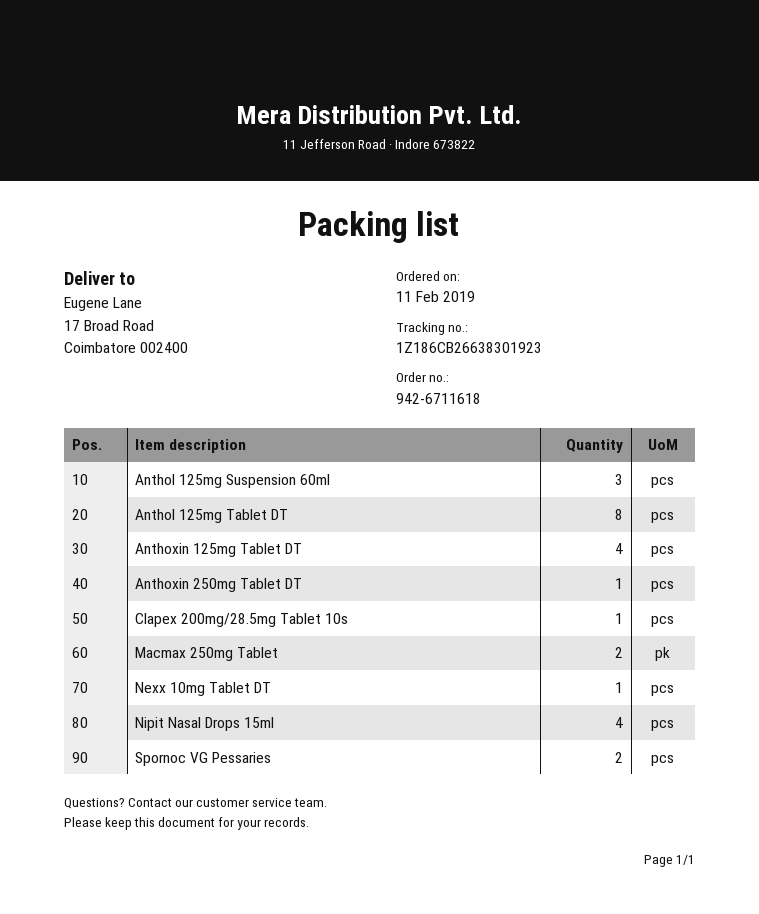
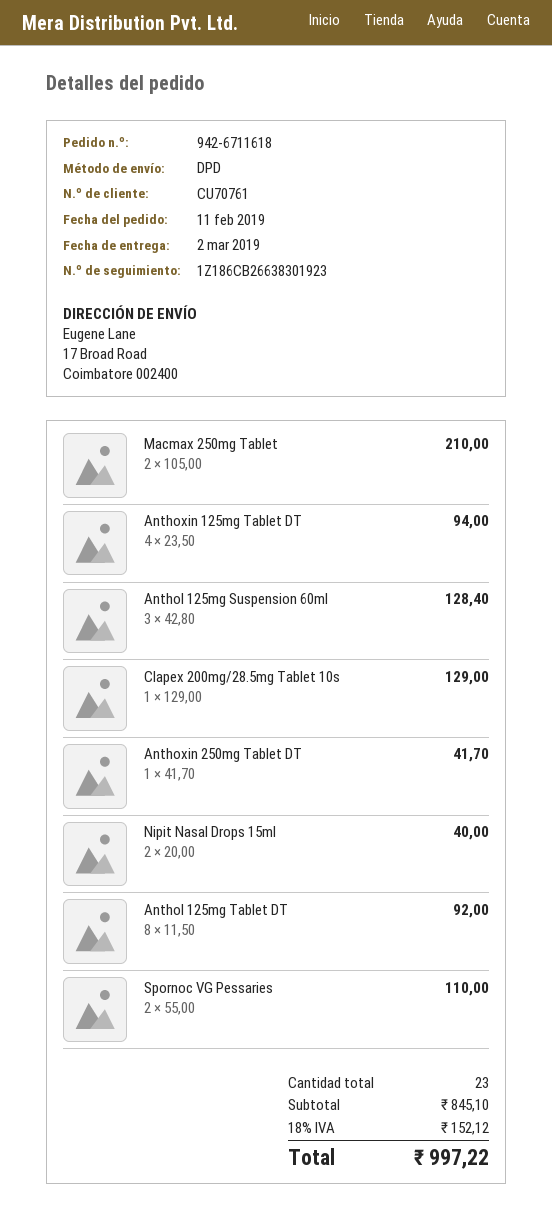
Nexx 10mg Tablet DT: 1 -> none
Nipit Nasal Drops 15ml: 4 -> 2

